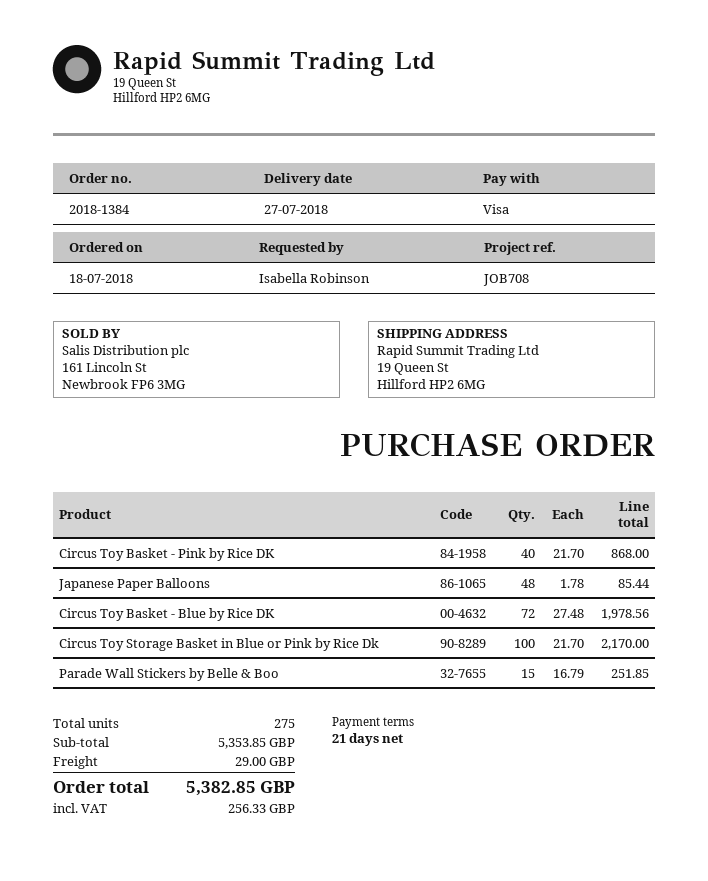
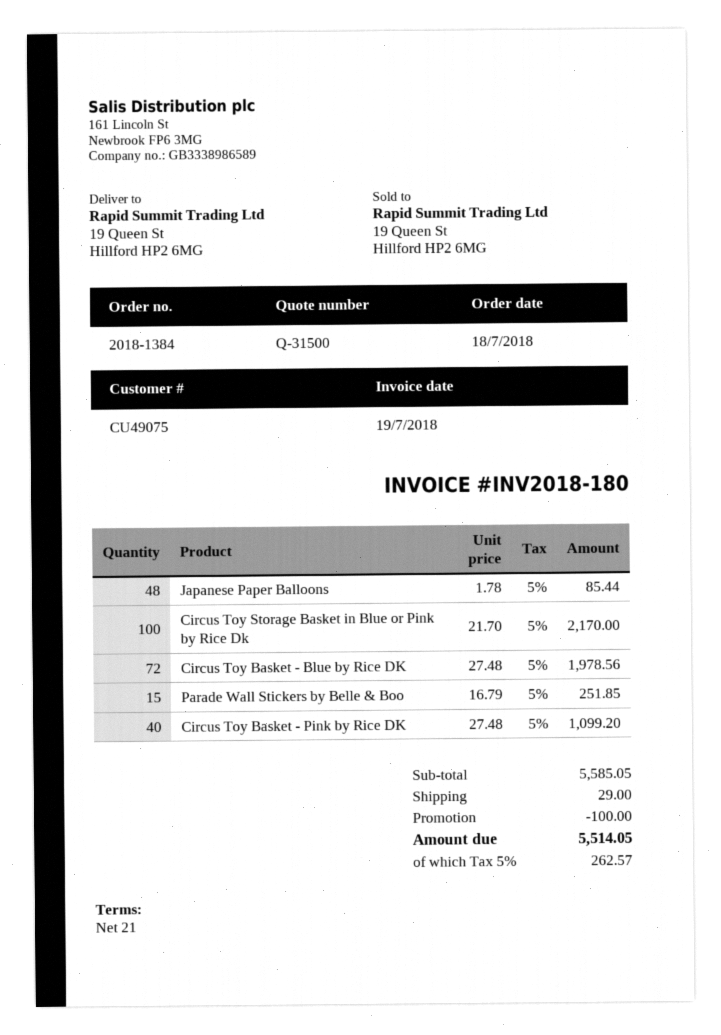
Circus Toy Basket - Pink by Rice DK: 40 x 21.70 = 868.00 -> 40 x 27.48 = 1099.20
subtotal: 5353.85 -> 5585.05
discount: none -> 100.00
tax: 256.33 -> 262.57
total: 5382.85 -> 5514.05

